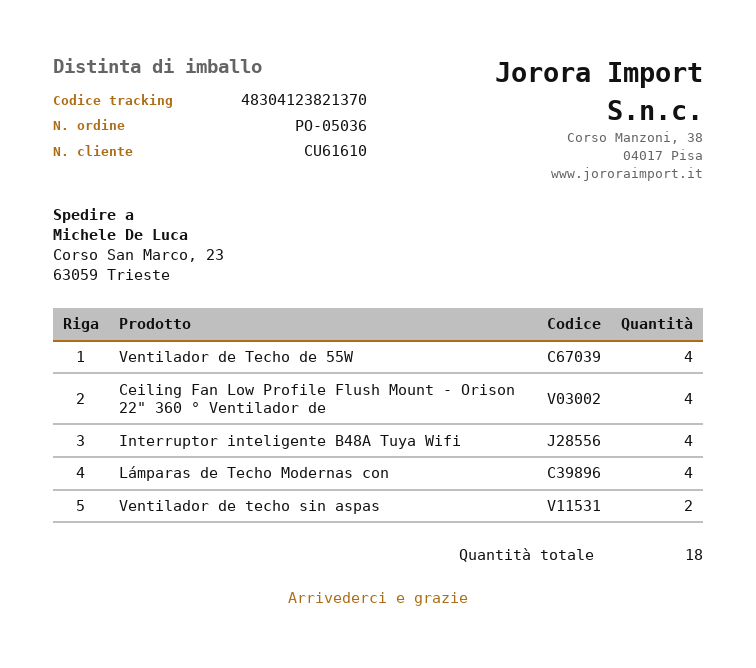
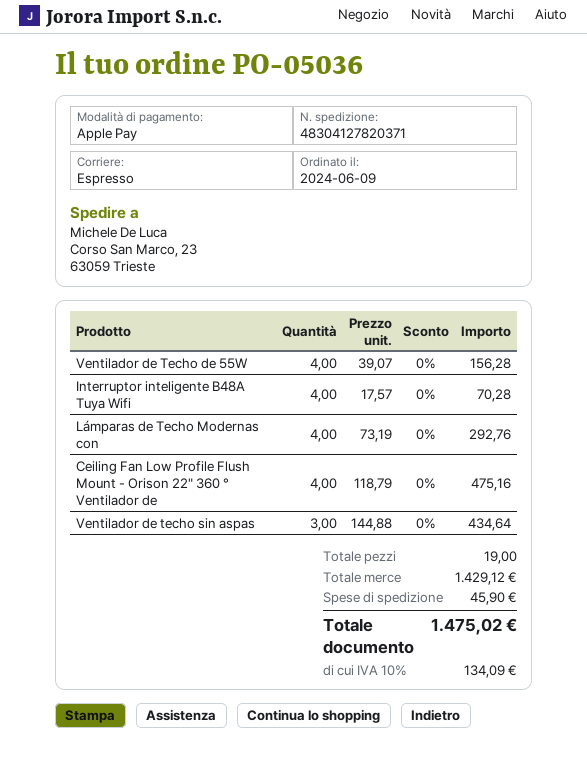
tracking number: 48304123821370 -> 48304127820371
Ventilador de techo sin aspas: 2 -> 3
total quantity: 18 -> 19

